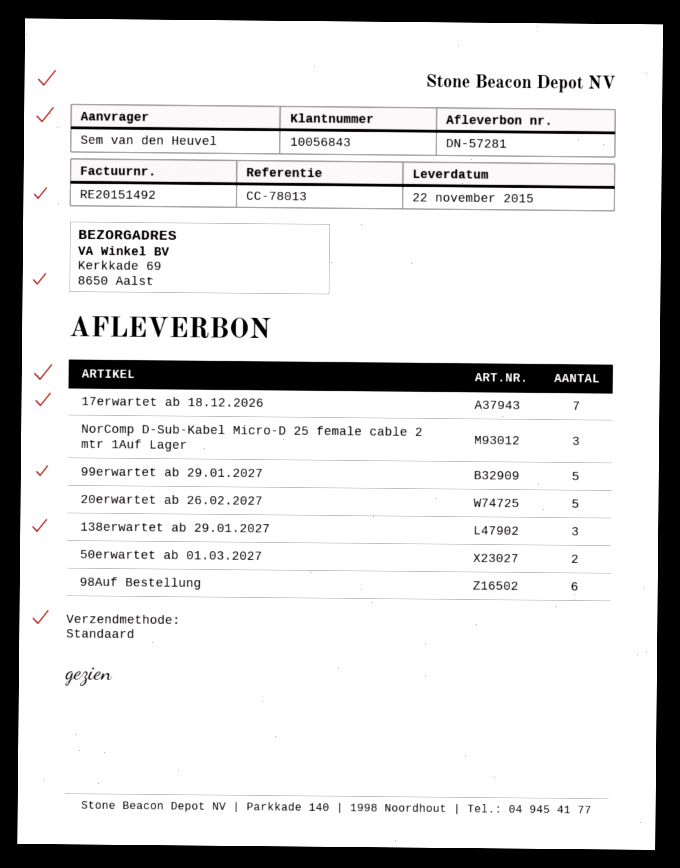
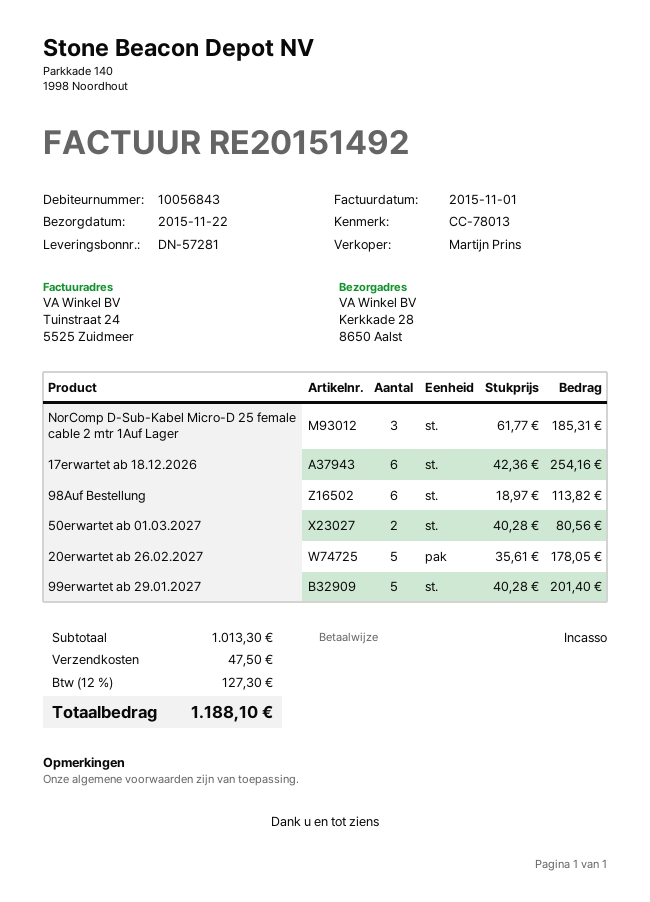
ship to: Kerkkade 69, 8650 Aalst -> Kerkkade 28, 8650 Aalst
17erwartet ab 18.12.2026: 7 -> 6
138erwartet ab 29.01.2027: 3 -> none

